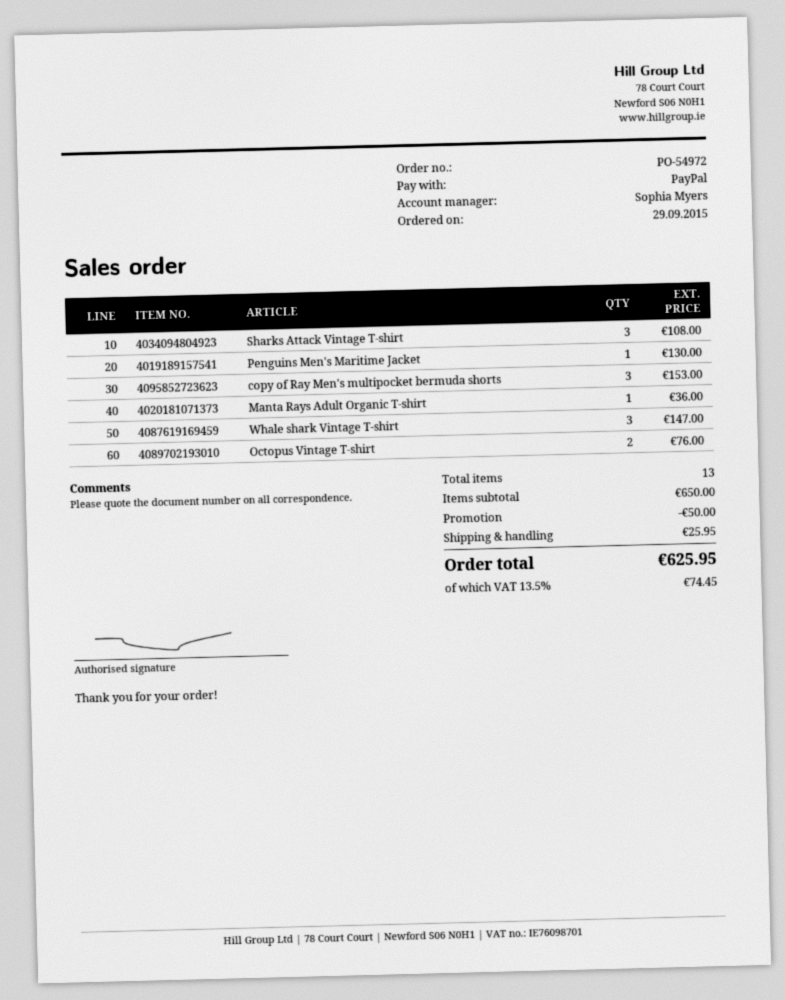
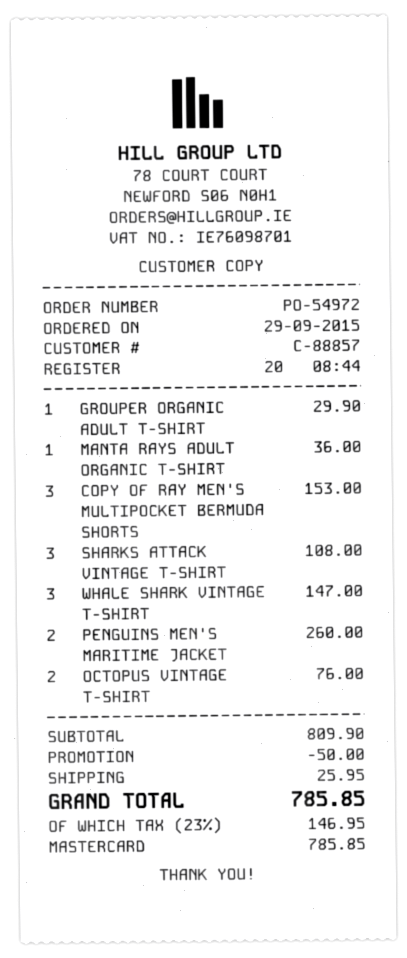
payment method: PayPal -> Mastercard
Penguins Men's Maritime Jacket: 1 for 130.00 -> 2 for 260.00
GROUPER ORGANIC ADULT T-SHIRT: none -> 1 for 29.90
subtotal: 650.00 -> 809.90
tax: 13.5% = 74.45 -> 23% = 146.95
total: 625.95 -> 785.85

